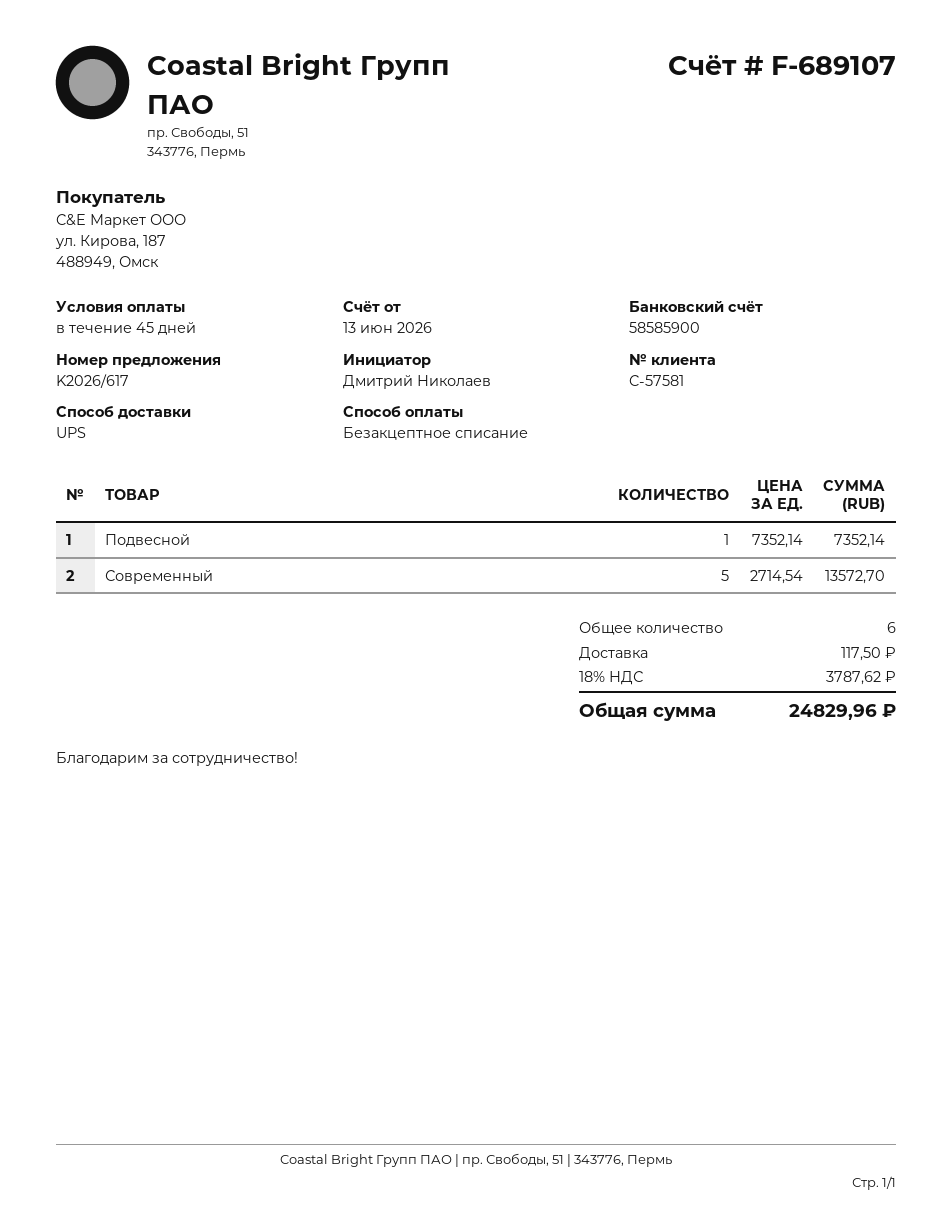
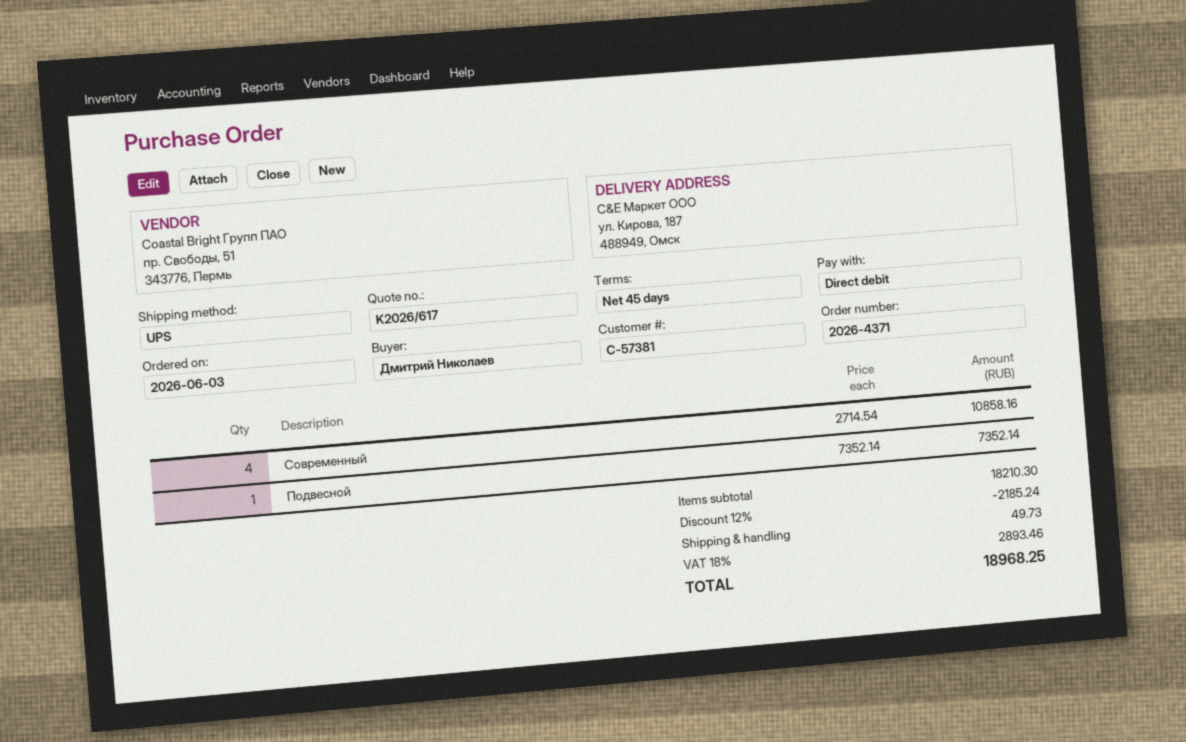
customer number: C-57581 -> C-57381
Современный: 5 x 2714.54 = 13572.70 -> 4 x 2714.54 = 10858.16
discount: none -> 12% = 2185.24
shipping: 117.50 -> 49.73
tax: 18% = 3787.62 -> 18% = 2893.46
total: 24829.96 -> 18968.25

